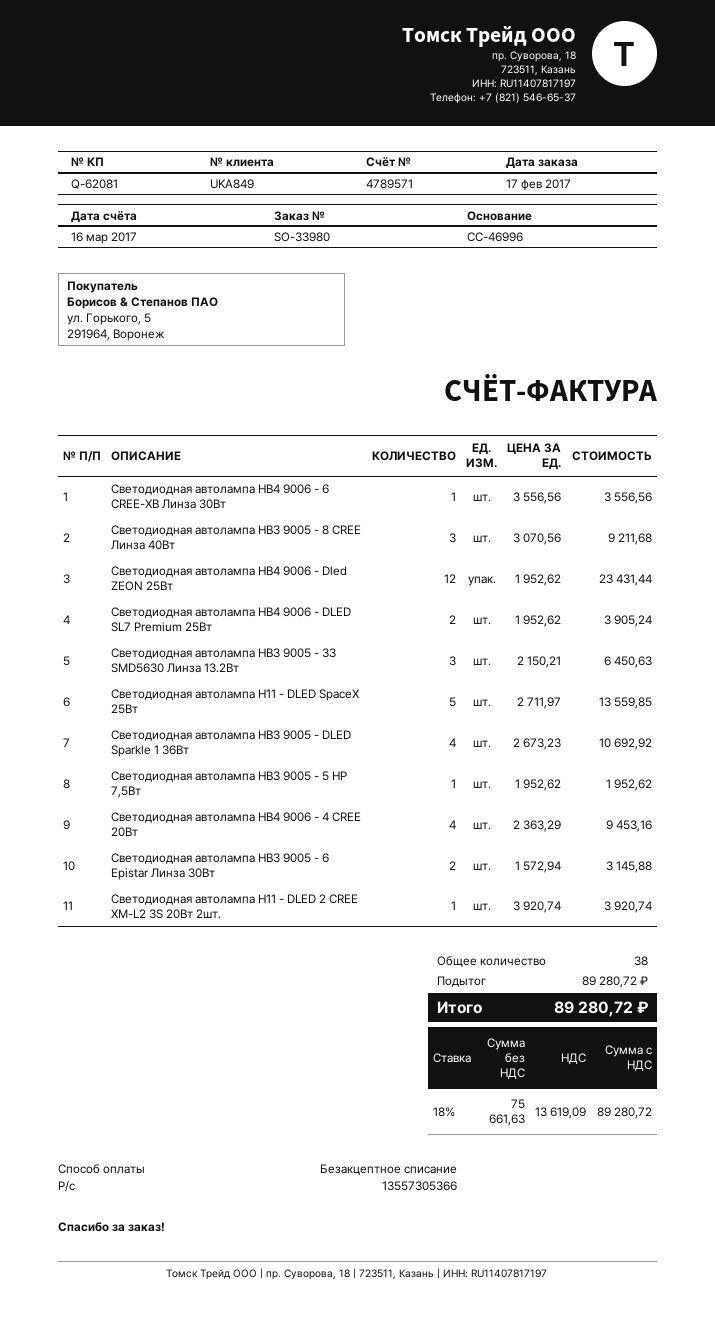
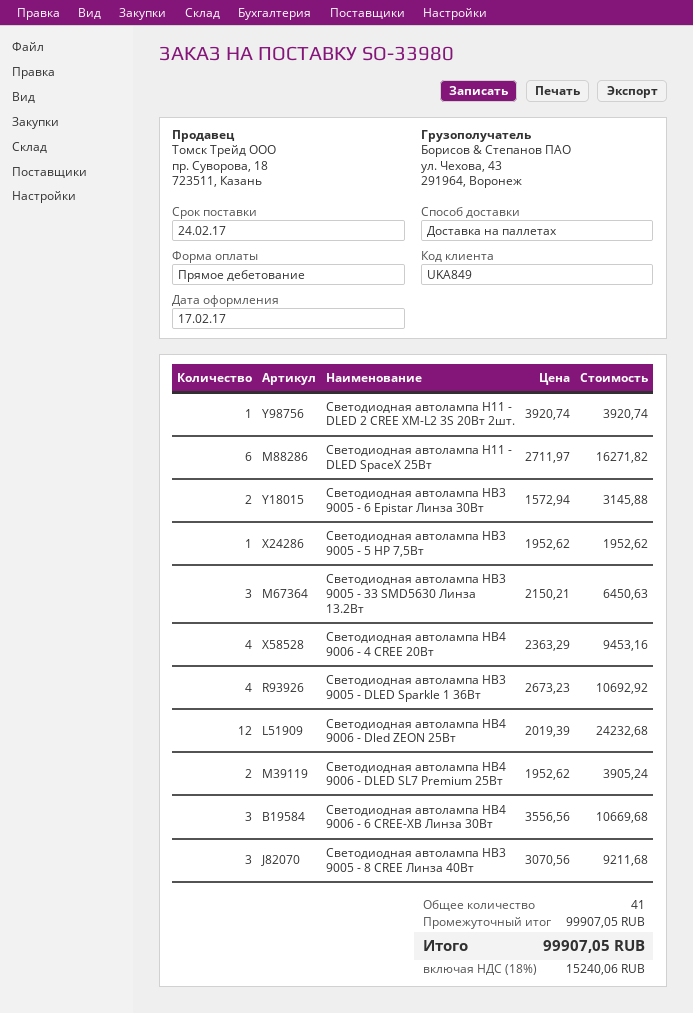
Светодиодная автолампа HB4 9006 - 6 CREE-XB Линза 30Вт: 1 x 3556.56 = 3556.56 -> 3 x 3556.56 = 10669.68
Светодиодная автолампа HB4 9006 - Dled ZEON 25Вт: 12 x 1952.62 = 23431.44 -> 12 x 2019.39 = 24232.68
Светодиодная автолампа Н11 - DLED SpaceX 25Вт: 5 x 2711.97 = 13559.85 -> 6 x 2711.97 = 16271.82
total quantity: 38 -> 41
subtotal: 89280.72 -> 99907.05
tax: 18% = 13619.09 -> 18% = 15240.06
total: 89280.72 -> 99907.05

